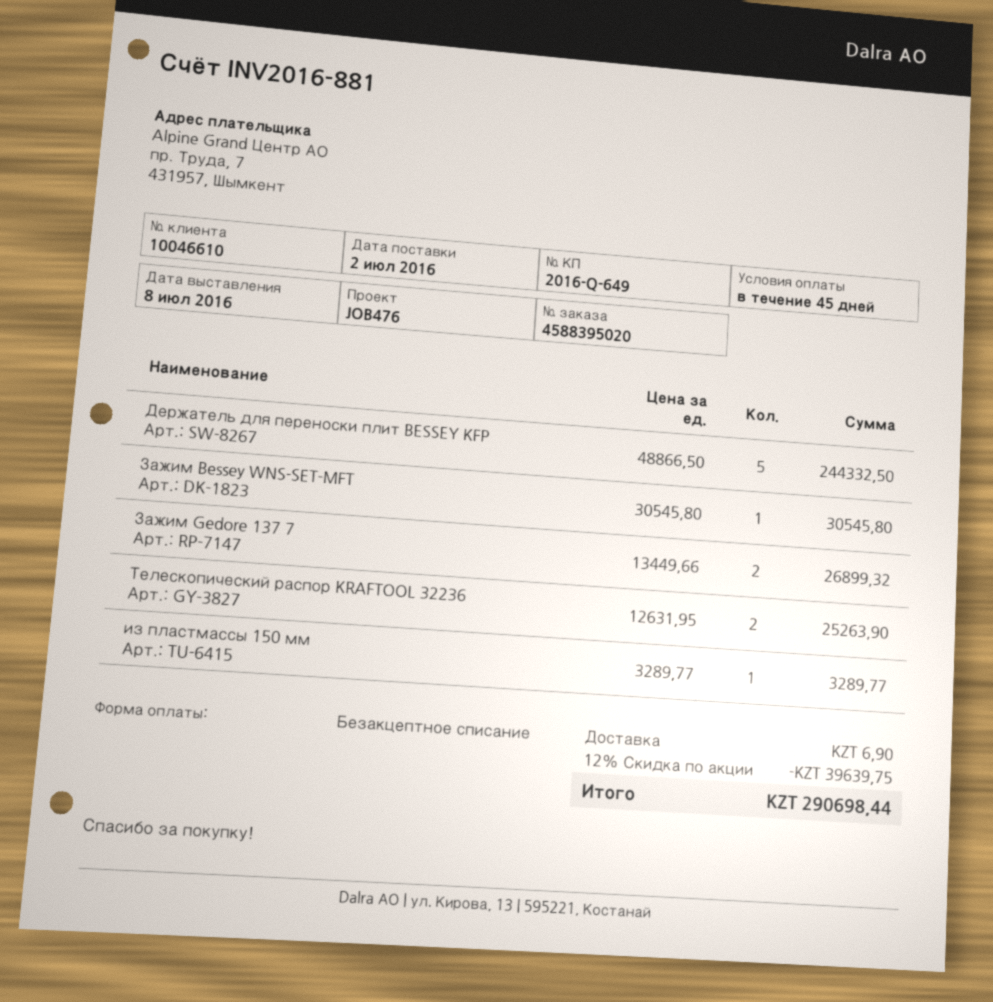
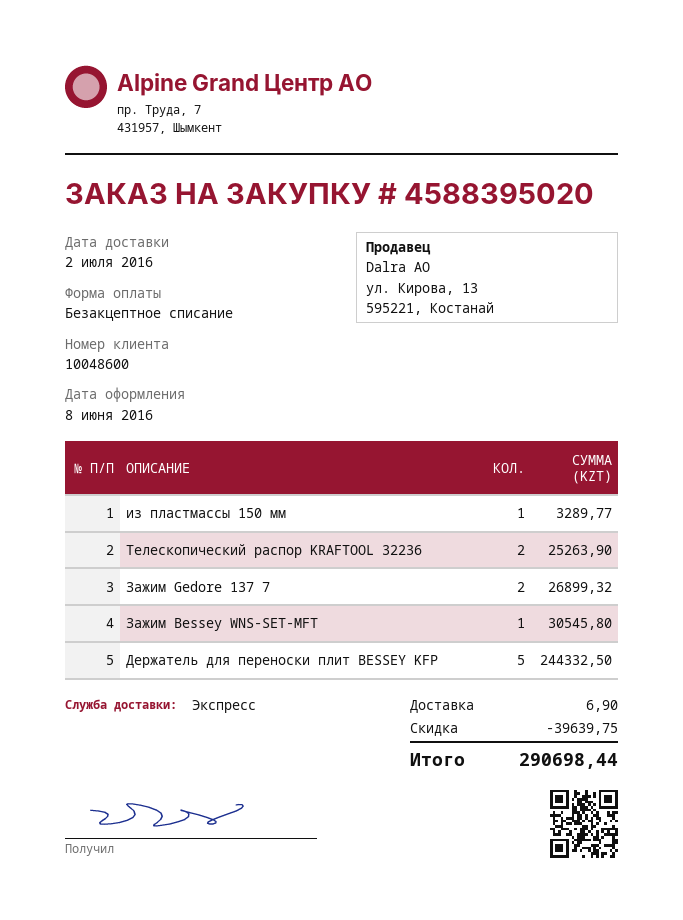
customer number: 10046610 -> 10048600

